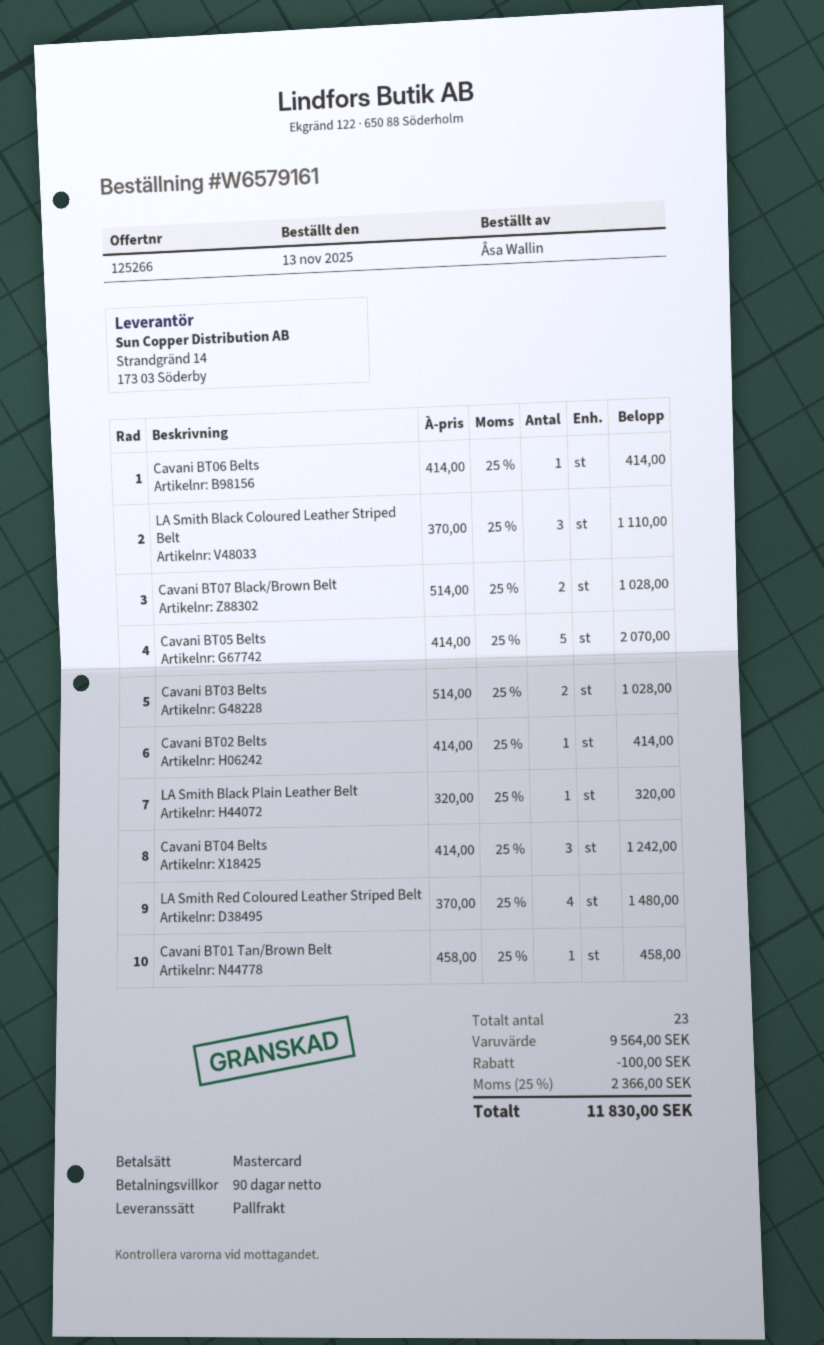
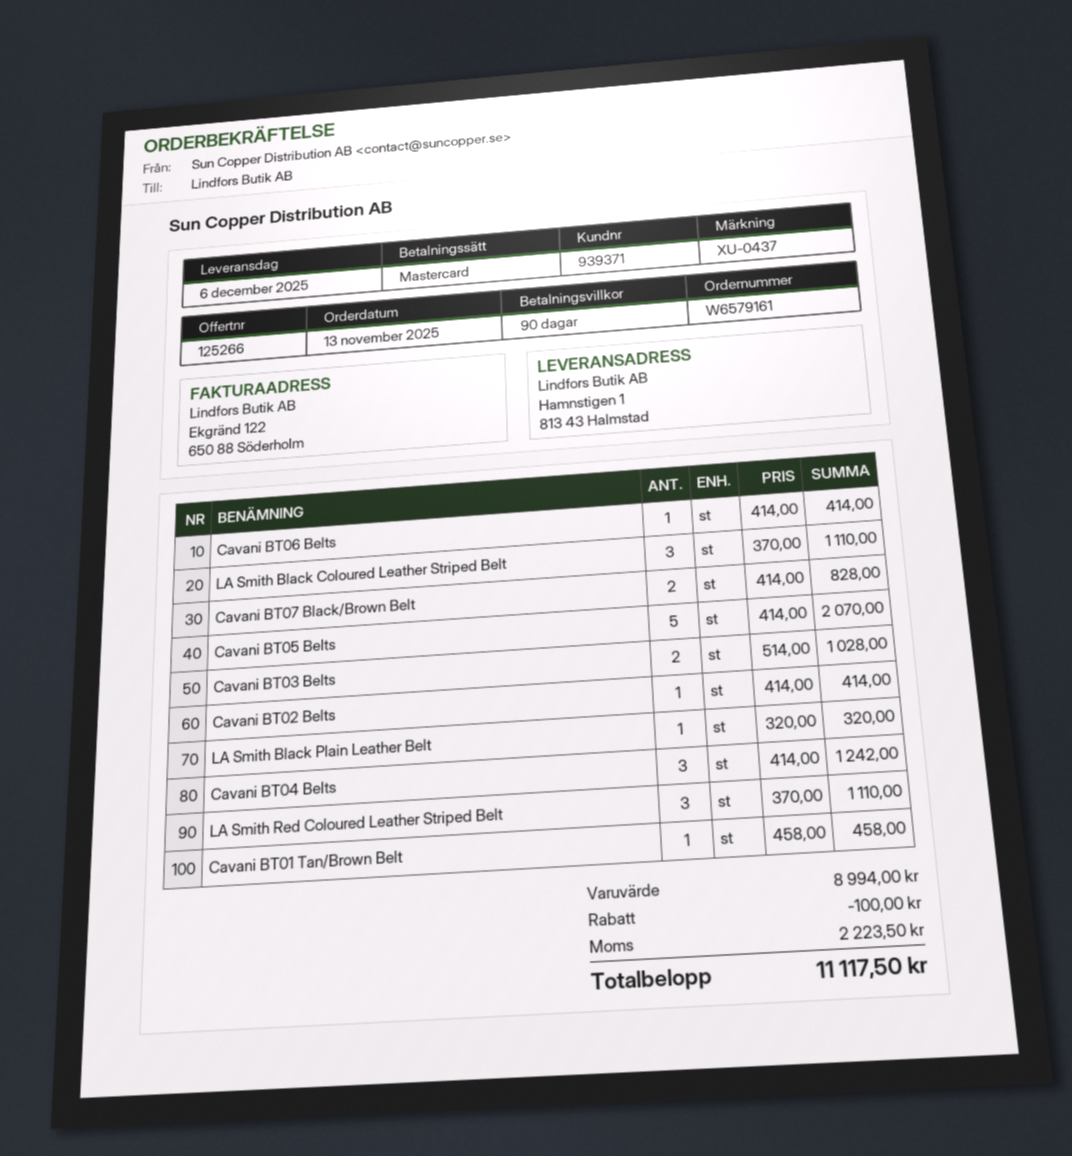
Cavani BT07 Black/Brown Belt: 2 x 514.00 = 1028.00 -> 2 x 414.00 = 828.00
LA Smith Red Coloured Leather Striped Belt: 4 x 370.00 = 1480.00 -> 3 x 370.00 = 1110.00
subtotal: 9564.00 -> 8994.00
tax: 2366.00 -> 2223.50
total: 11830.00 -> 11117.50

